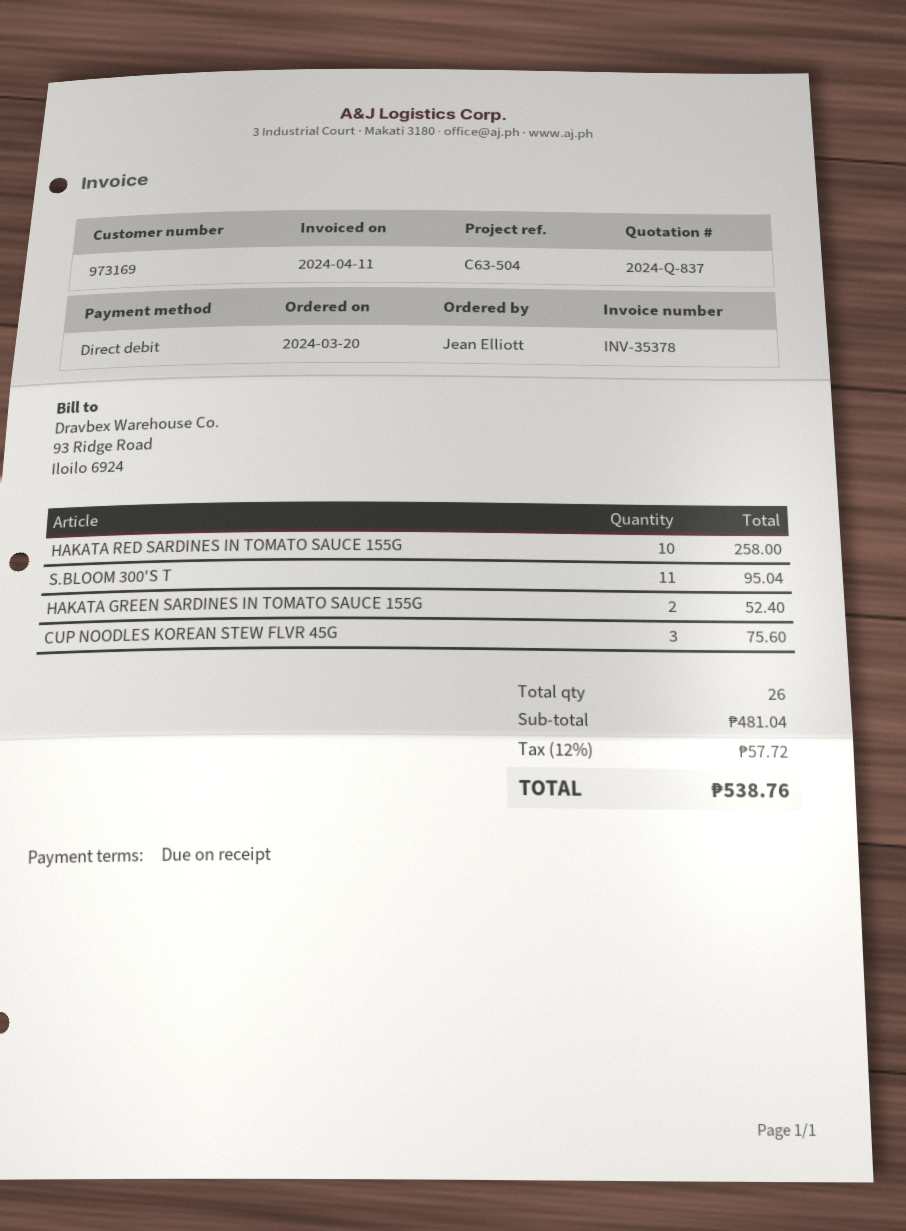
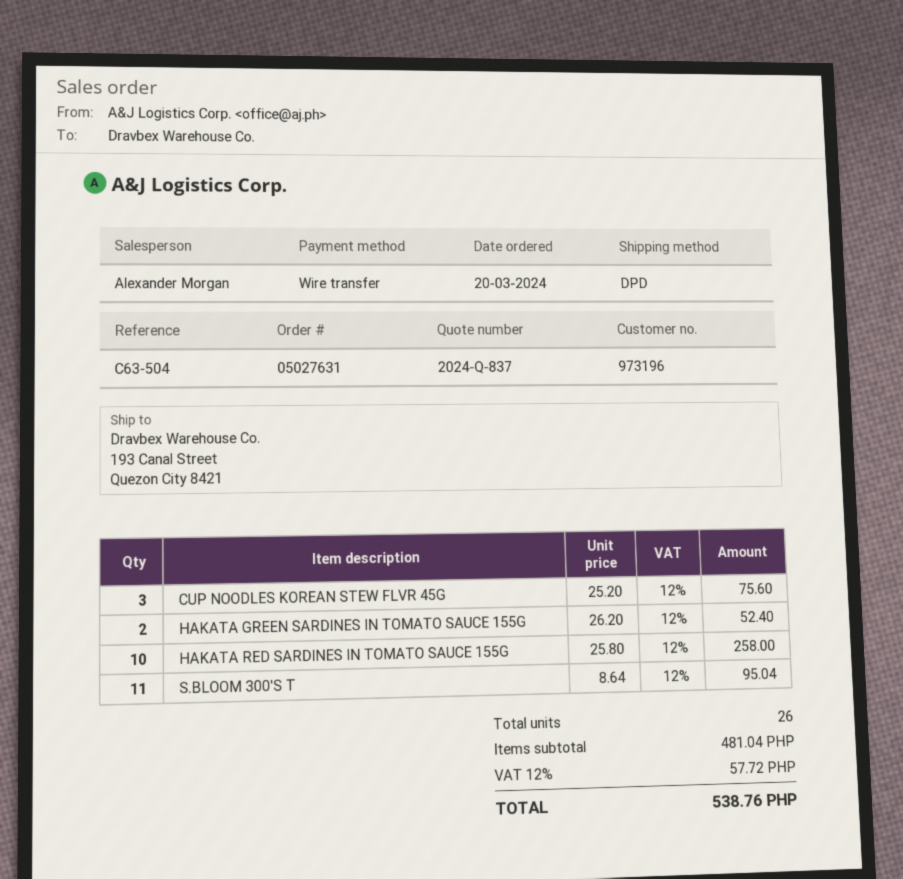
customer number: 973169 -> 973196
payment method: direct debit -> bank transfer

